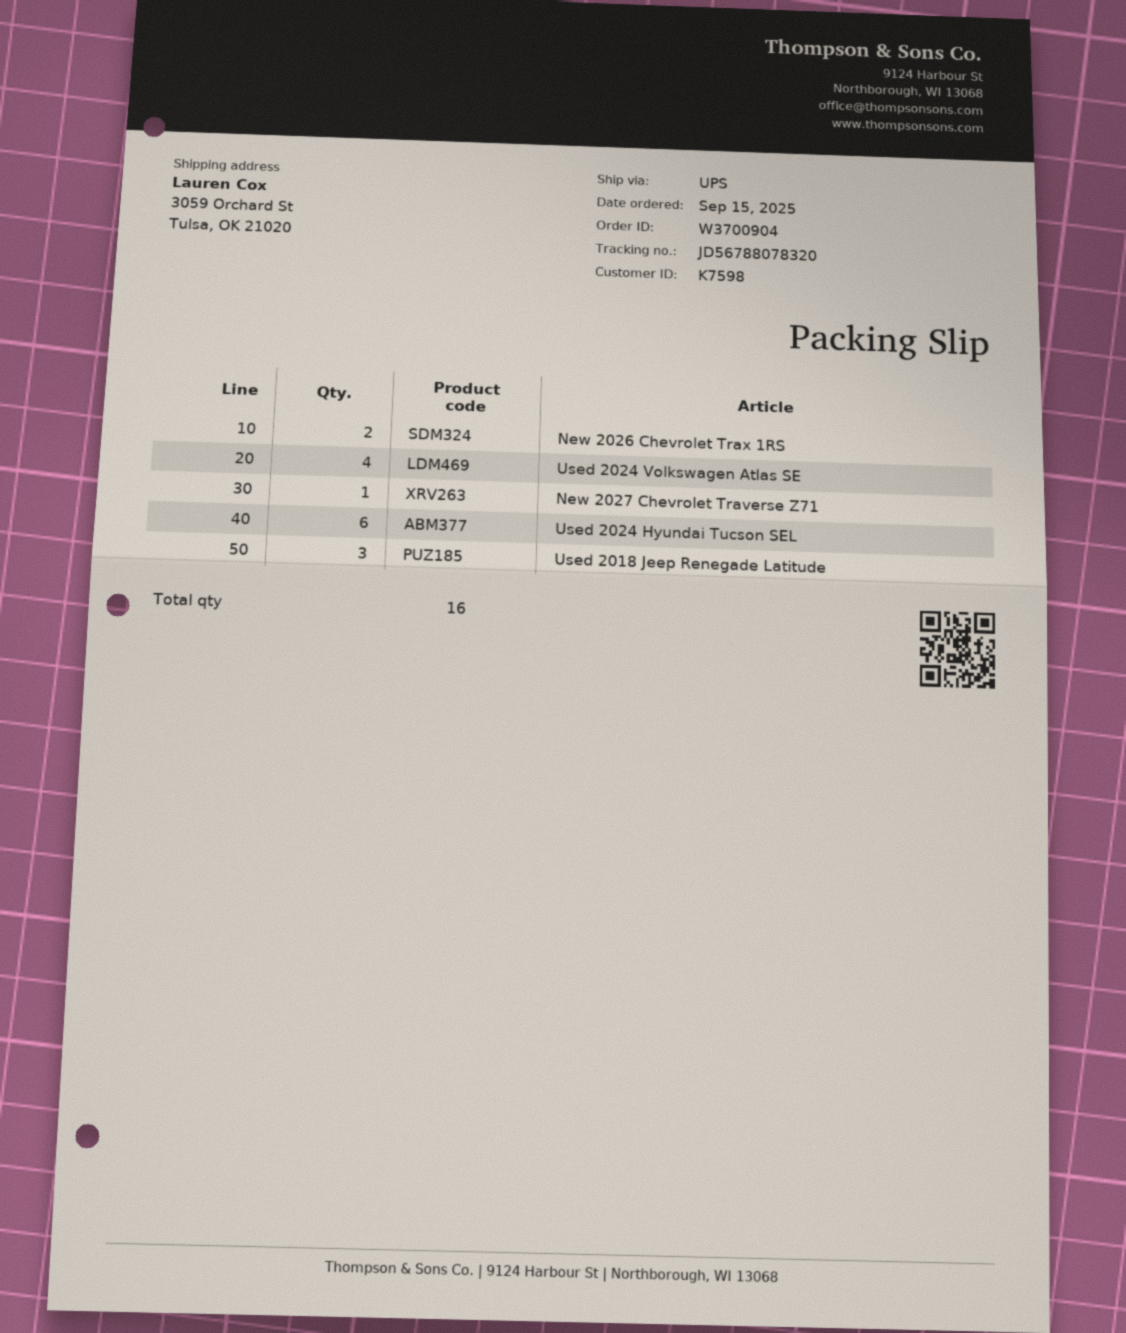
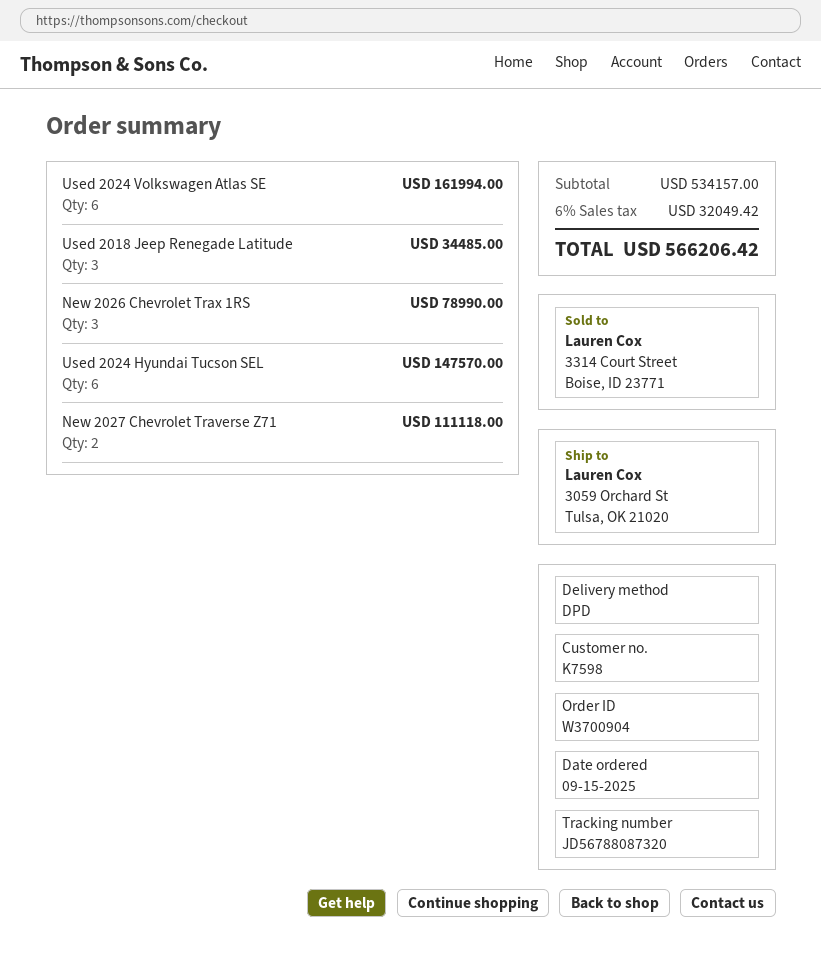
shipping method: UPS -> DPD
tracking number: JD56788078320 -> JD56788087320
New 2026 Chevrolet Trax 1RS: 2 -> 3
Used 2024 Volkswagen Atlas SE: 4 -> 6
New 2027 Chevrolet Traverse Z71: 1 -> 2

